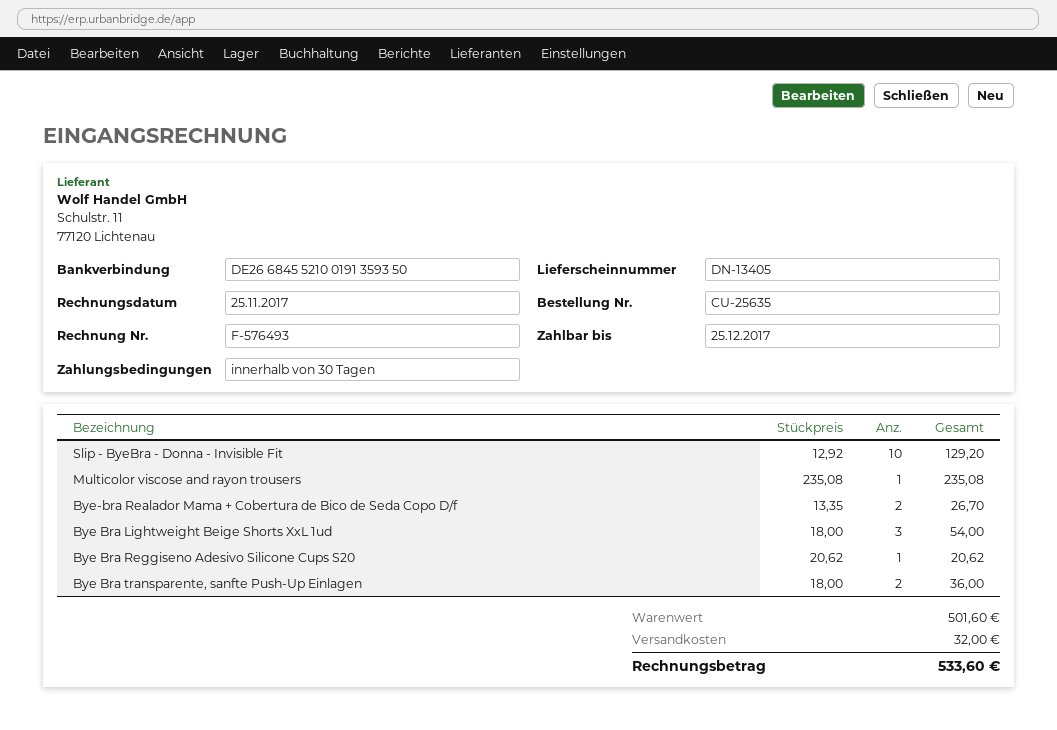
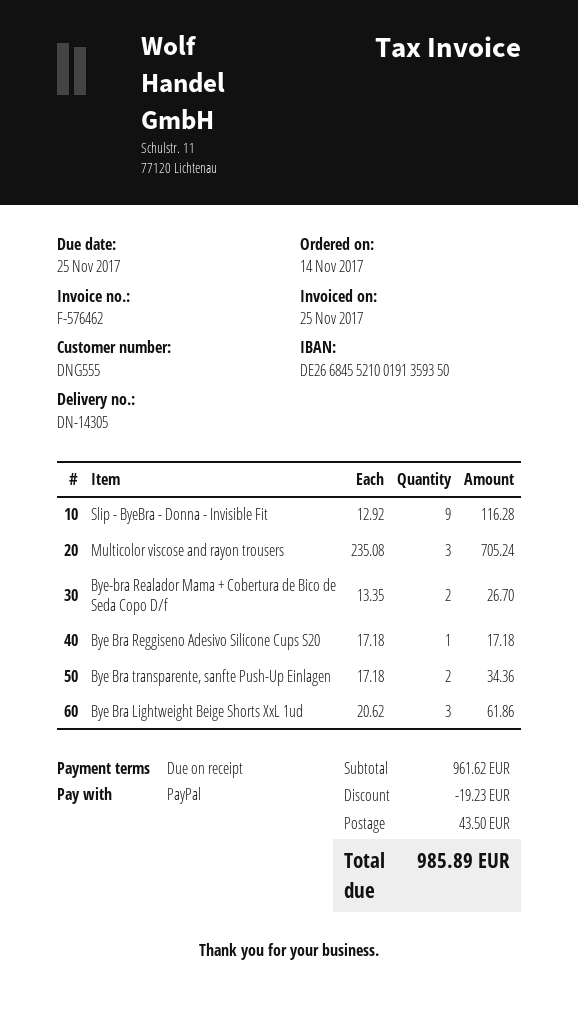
delivery note number: DN-13405 -> DN-14305
invoice number: F-576493 -> F-576462
payment terms: 30 days -> on receipt
due date: 2017-12-25 -> 2017-11-25
Slip - ByeBra - Donna - Invisible Fit: 10 x 12.92 = 129.20 -> 9 x 12.92 = 116.28
Multicolor viscose and rayon trousers: 1 x 235.08 = 235.08 -> 3 x 235.08 = 705.24
Bye Bra Lightweight Beige Shorts XxL 1ud: 3 x 18.00 = 54.00 -> 3 x 20.62 = 61.86
Bye Bra Reggiseno Adesivo Silicone Cups S20: 1 x 20.62 = 20.62 -> 1 x 17.18 = 17.18
Bye Bra transparente, sanfte Push-Up Einlagen: 2 x 18.00 = 36.00 -> 2 x 17.18 = 34.36
subtotal: 501.60 -> 961.62
discount: none -> 19.23
shipping: 32.00 -> 43.50
total: 533.60 -> 985.89

